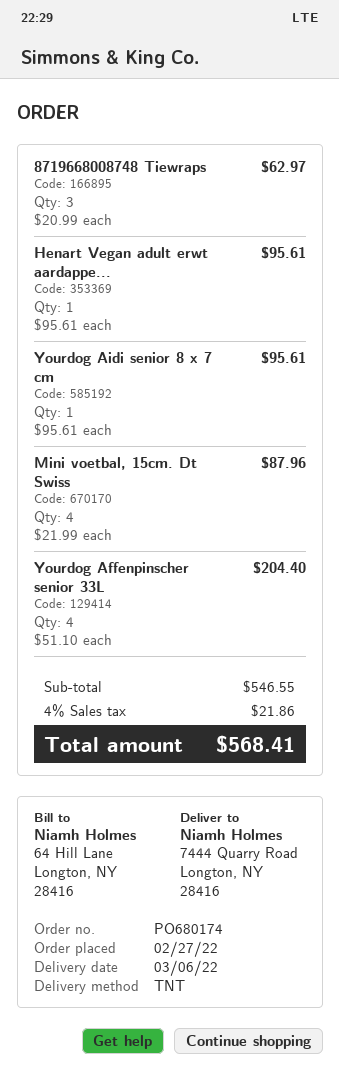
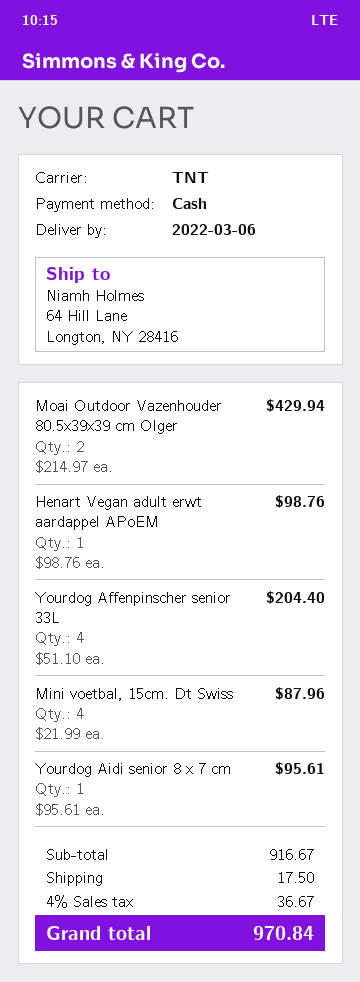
ship to: 7444 Quarry Road, Longton, NY 28416 -> 64 Hill Lane, Longton, NY 28416
8719668008748 Tiewraps: 3 x 20.99 = 62.97 -> none
Henart Vegan adult erwt aardappe...: 1 x 95.61 = 95.61 -> 1 x 98.76 = 98.76
Moai Outdoor Vazenhouder 80.5x39x39 cm Olger: none -> 2 x 214.97 = 429.94
subtotal: 546.55 -> 916.67
shipping: none -> 17.50
tax: 4% = 21.86 -> 4% = 36.67
total: 568.41 -> 970.84

